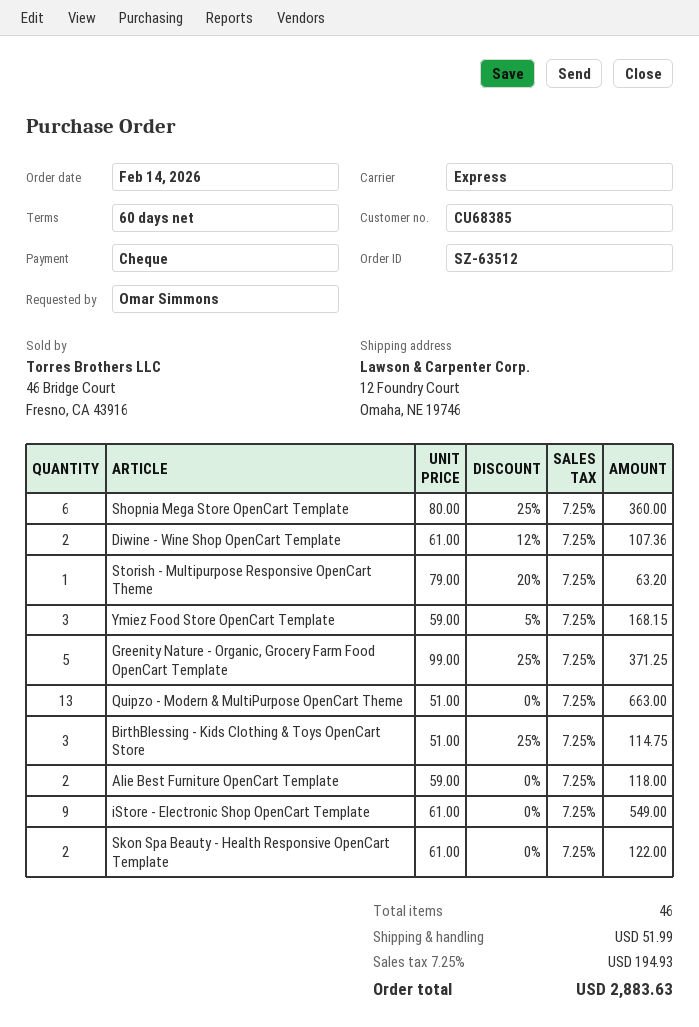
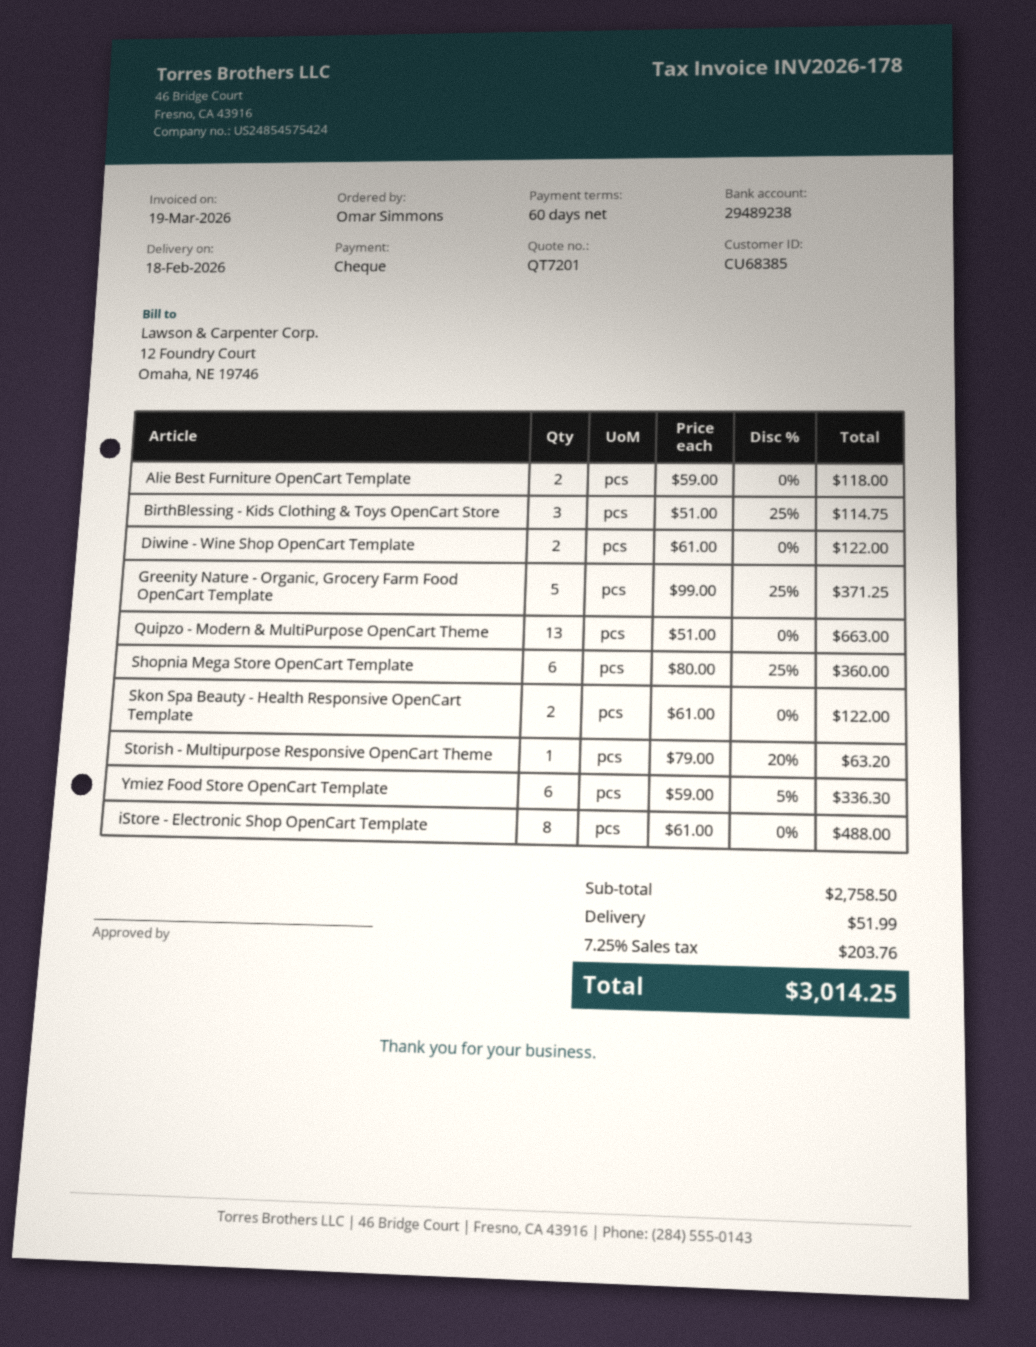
Diwine - Wine Shop OpenCart Template: 2 x 61.00 - 12% = 107.36 -> 2 x 61.00 = 122.00
Ymiez Food Store OpenCart Template: 3 x 59.00 - 5% = 168.15 -> 6 x 59.00 - 5% = 336.30
iStore - Electronic Shop OpenCart Template: 9 x 61.00 = 549.00 -> 8 x 61.00 = 488.00
tax: 7.25% = 194.93 -> 7.25% = 203.76
total: 2883.63 -> 3014.25

